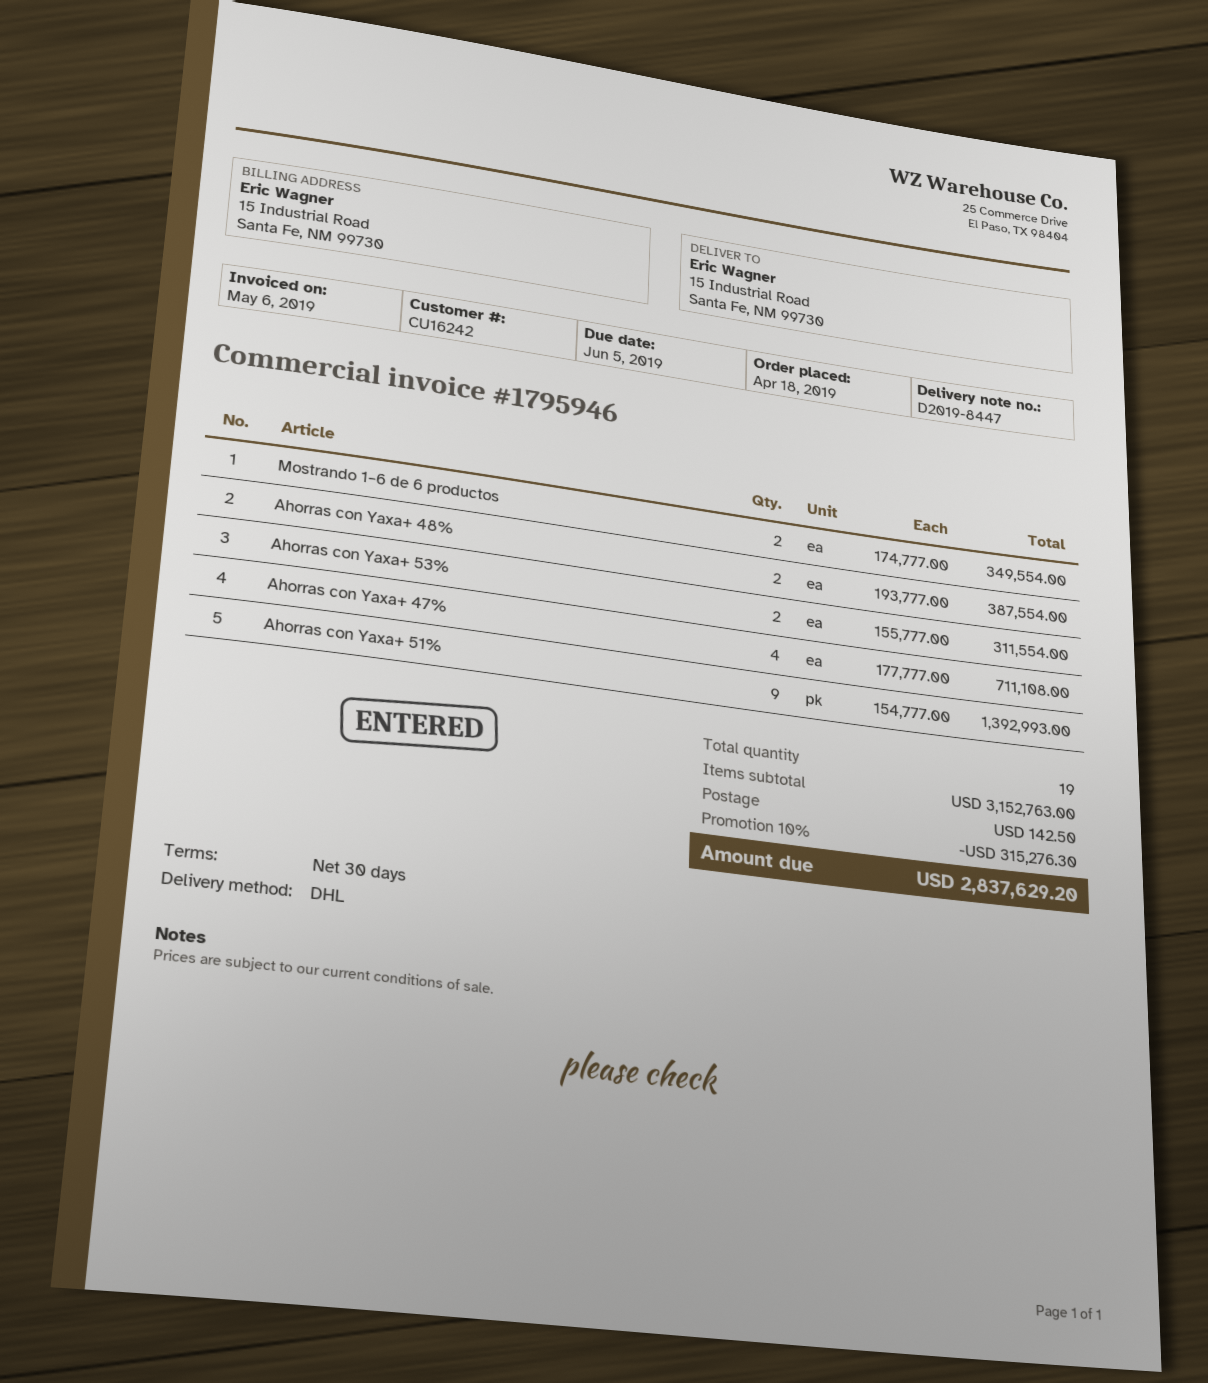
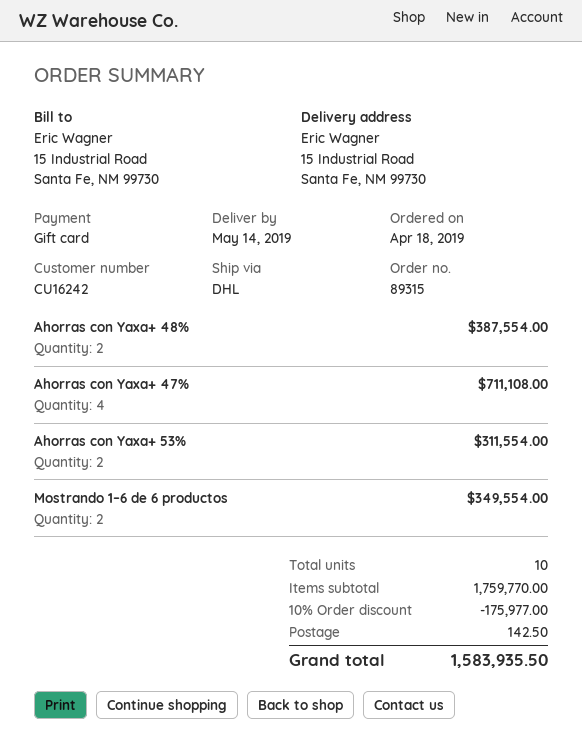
Ahorras con Yaxa+ 51%: 9 for 1392993.00 -> none
total quantity: 19 -> 10
subtotal: 3152763.00 -> 1759770.00
discount: 10% = 315276.30 -> 10% = 175977.00
total: 2837629.20 -> 1583935.50

